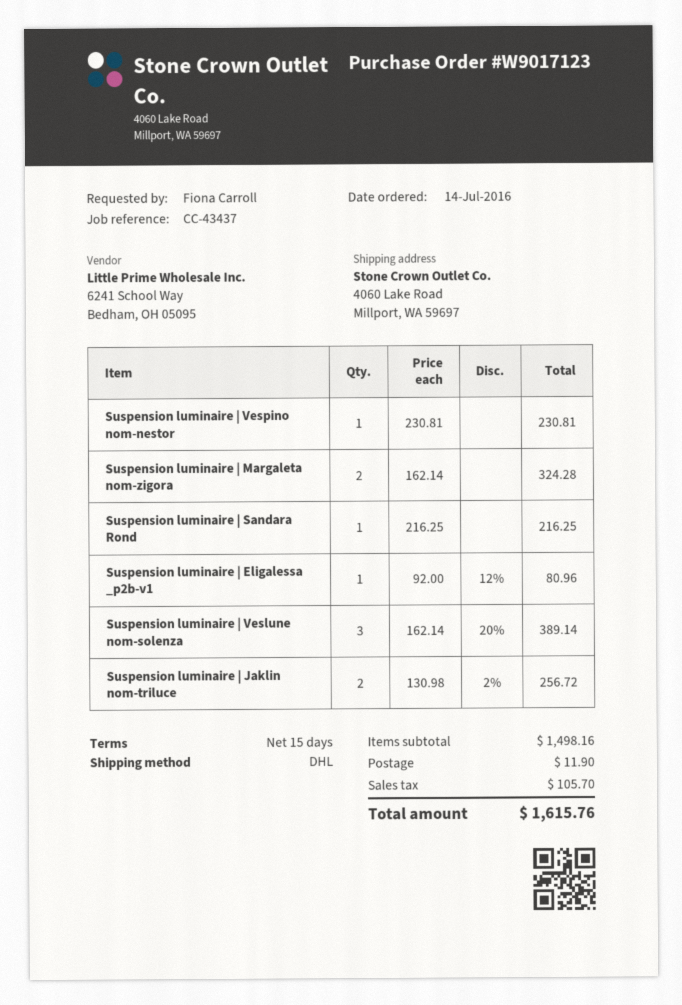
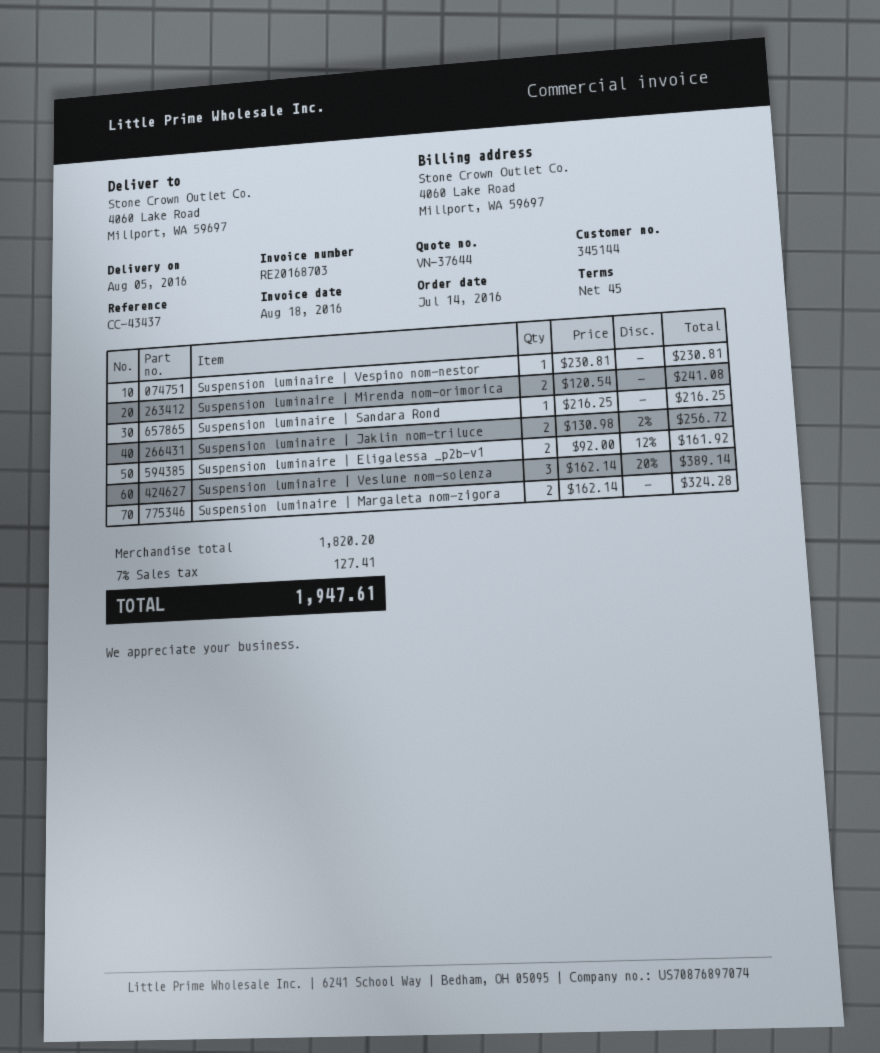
payment terms: 15 days -> 45 days
Suspension luminaire | Eligalessa _p2b-v1: 1 x 92.00 - 12% = 80.96 -> 2 x 92.00 - 12% = 161.92
Suspension luminaire | Mirenda nom-orimorica: none -> 2 x 120.54 = 241.08
subtotal: 1498.16 -> 1820.20
shipping: 11.90 -> none
tax: 105.70 -> 127.41
total: 1615.76 -> 1947.61

